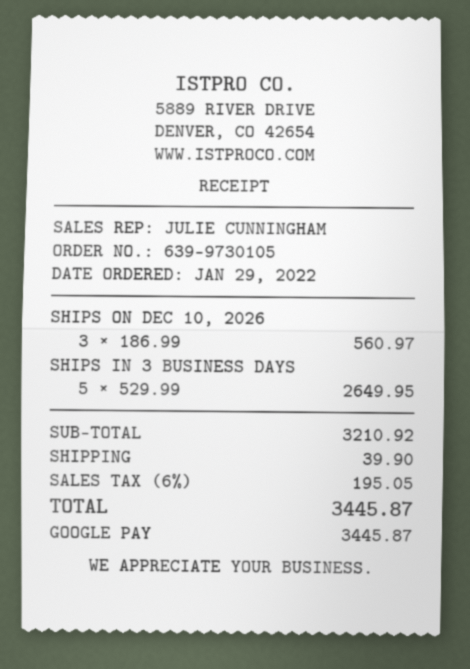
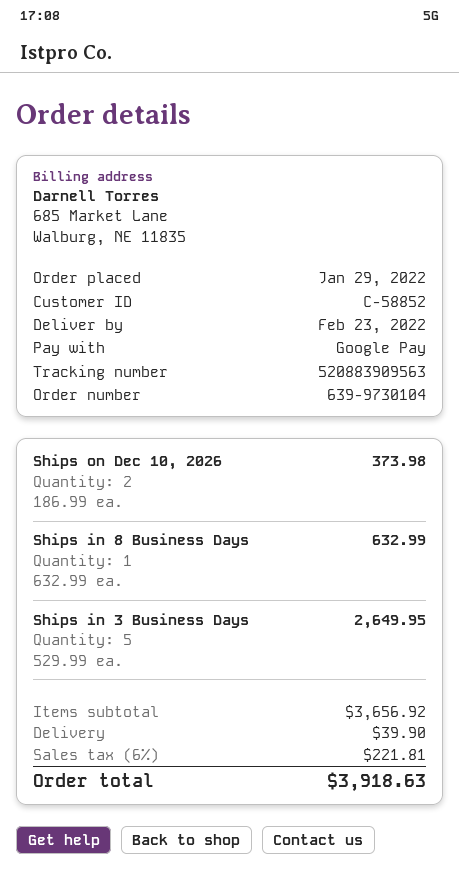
order number: 639-9730105 -> 639-9730104
SHIPS ON DEC 10, 2026: 3 x 186.99 = 560.97 -> 2 x 186.99 = 373.98
Ships in 8 Business Days: none -> 1 x 632.99 = 632.99
subtotal: 3210.92 -> 3656.92
tax: 6% = 195.05 -> 6% = 221.81
total: 3445.87 -> 3918.63

